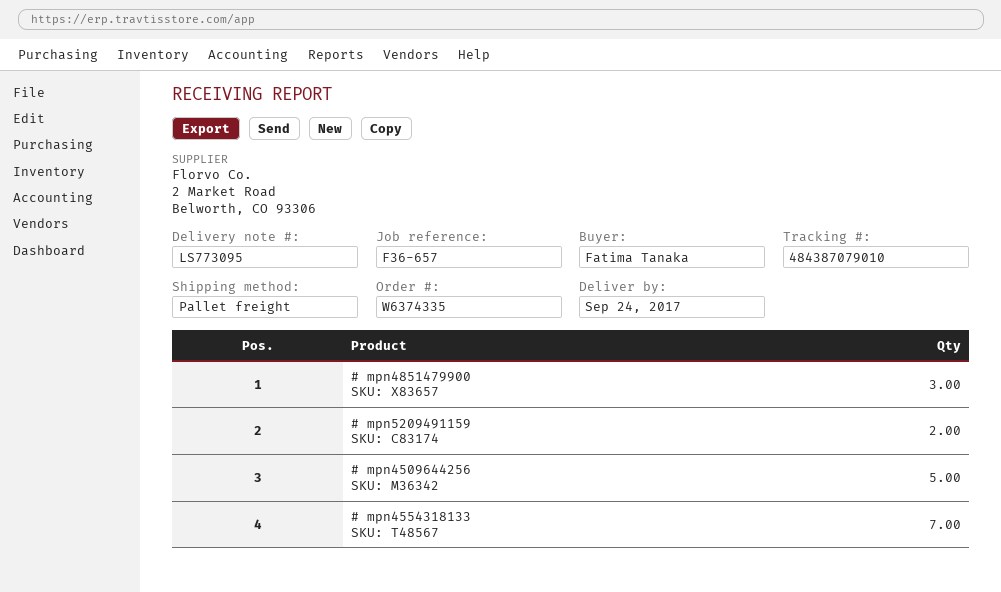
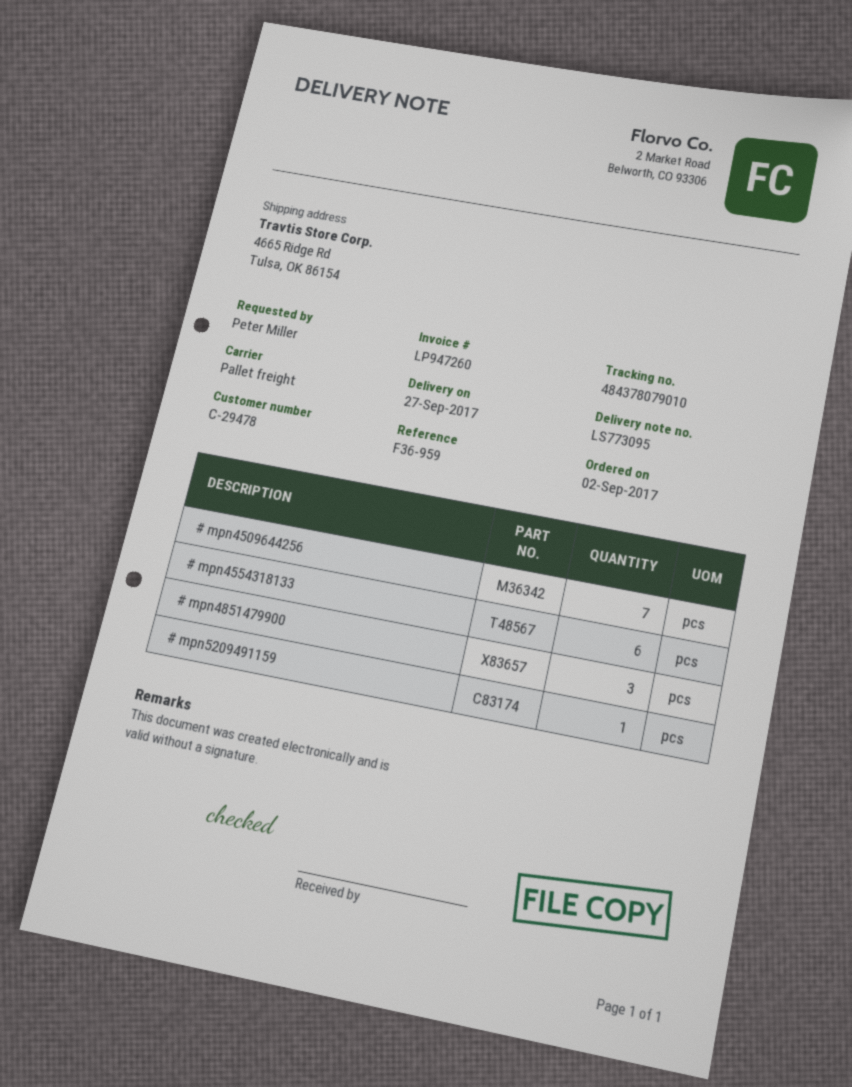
delivery date: 2017-09-24 -> 2017-09-27
reference: F36-657 -> F36-959
ordered by: Fatima Tanaka -> Peter Miller
tracking number: 484387079010 -> 484378079010
# mpn5209491159: 2 -> 1
# mpn4509644256: 5 -> 7
# mpn4554318133: 7 -> 6

